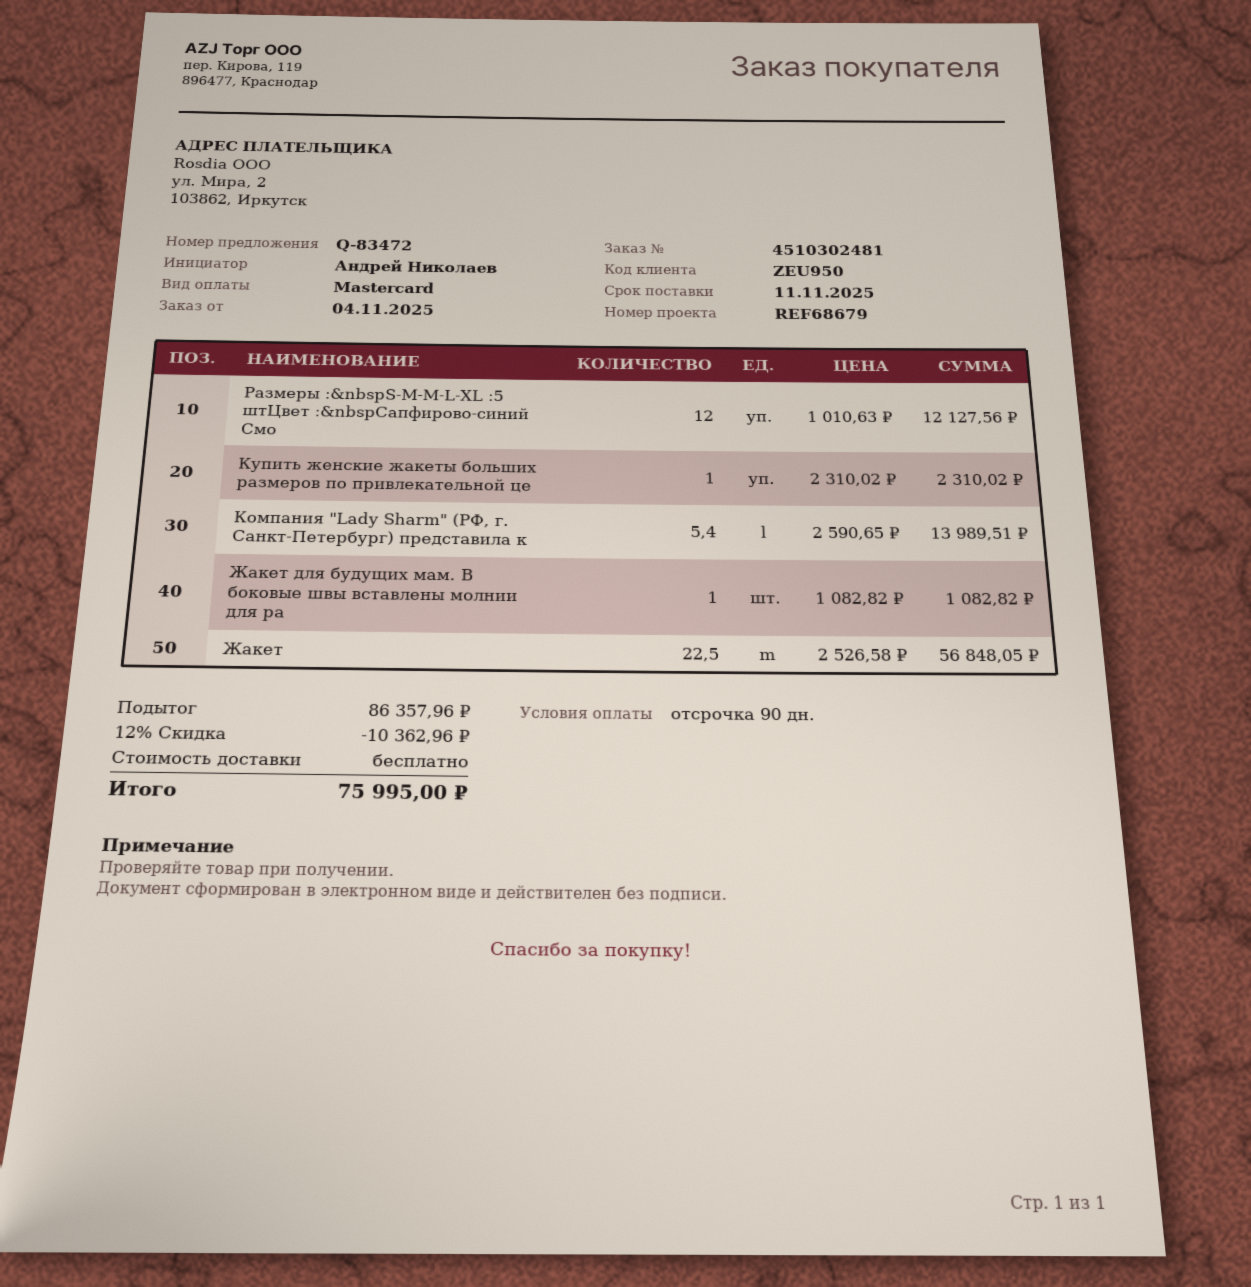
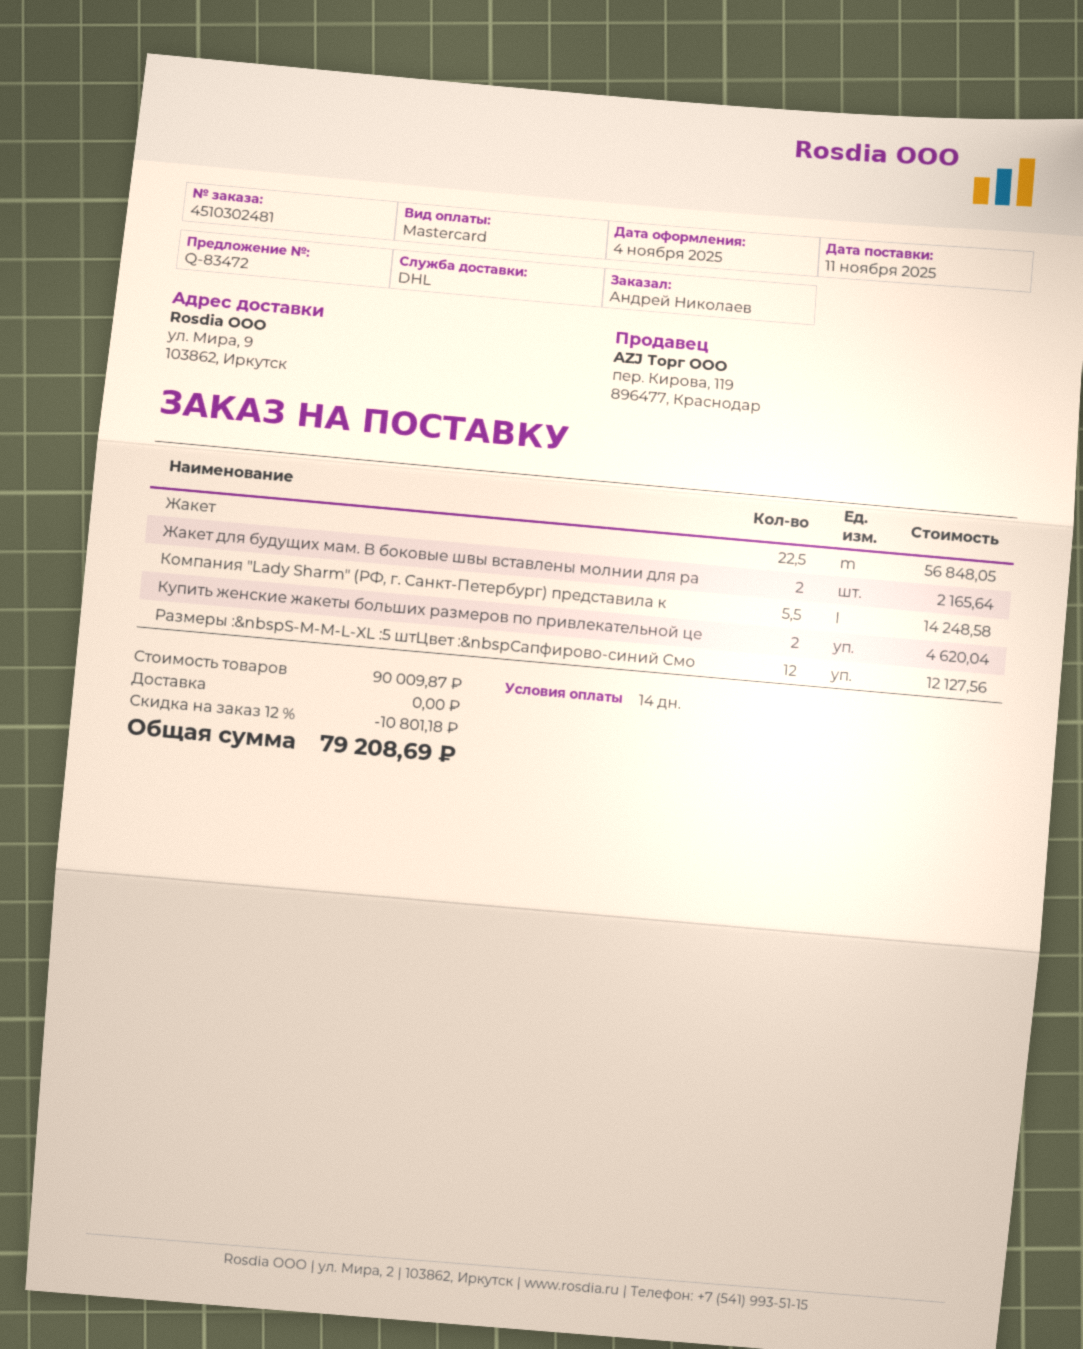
payment terms: 90 days -> 14 days
Купить женские жакеты больших размеров по привлекательной це: 1 for 2310.02 -> 2 for 4620.04
Компания "Lady Sharm" (РФ, г. Санкт-Петербург) представила к: 5.4 for 13989.51 -> 5.5 for 14248.58
Жакет для будущих мам. В боковые швы вставлены молнии для ра: 1 for 1082.82 -> 2 for 2165.64
subtotal: 86357.96 -> 90009.87
discount: 12% = 10362.96 -> 12% = 10801.18
total: 75995.00 -> 79208.69

